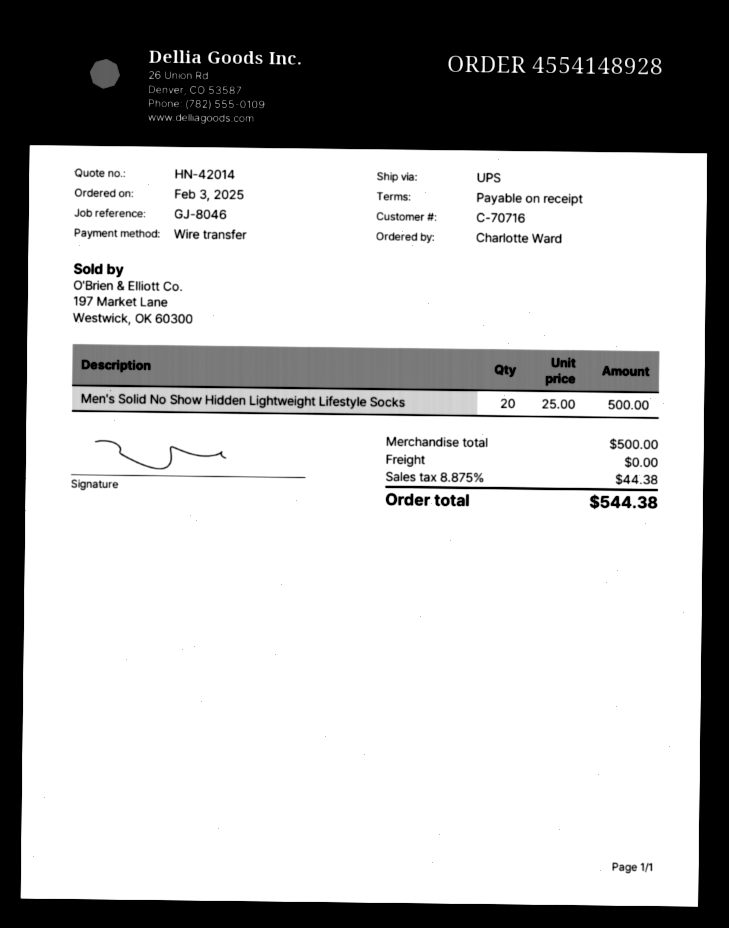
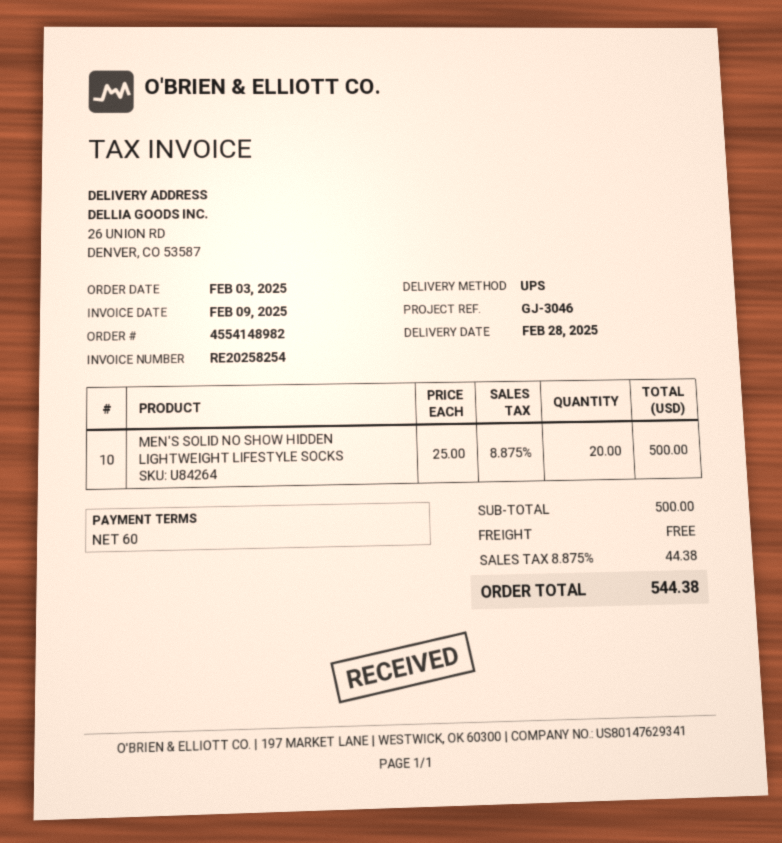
order number: 4554148928 -> 4554148982
payment terms: on receipt -> 60 days
reference: GJ-8046 -> GJ-3046

